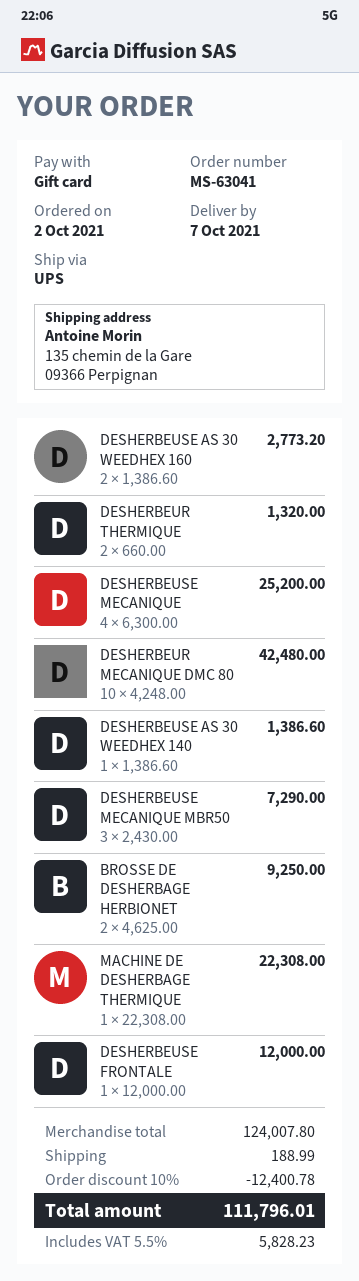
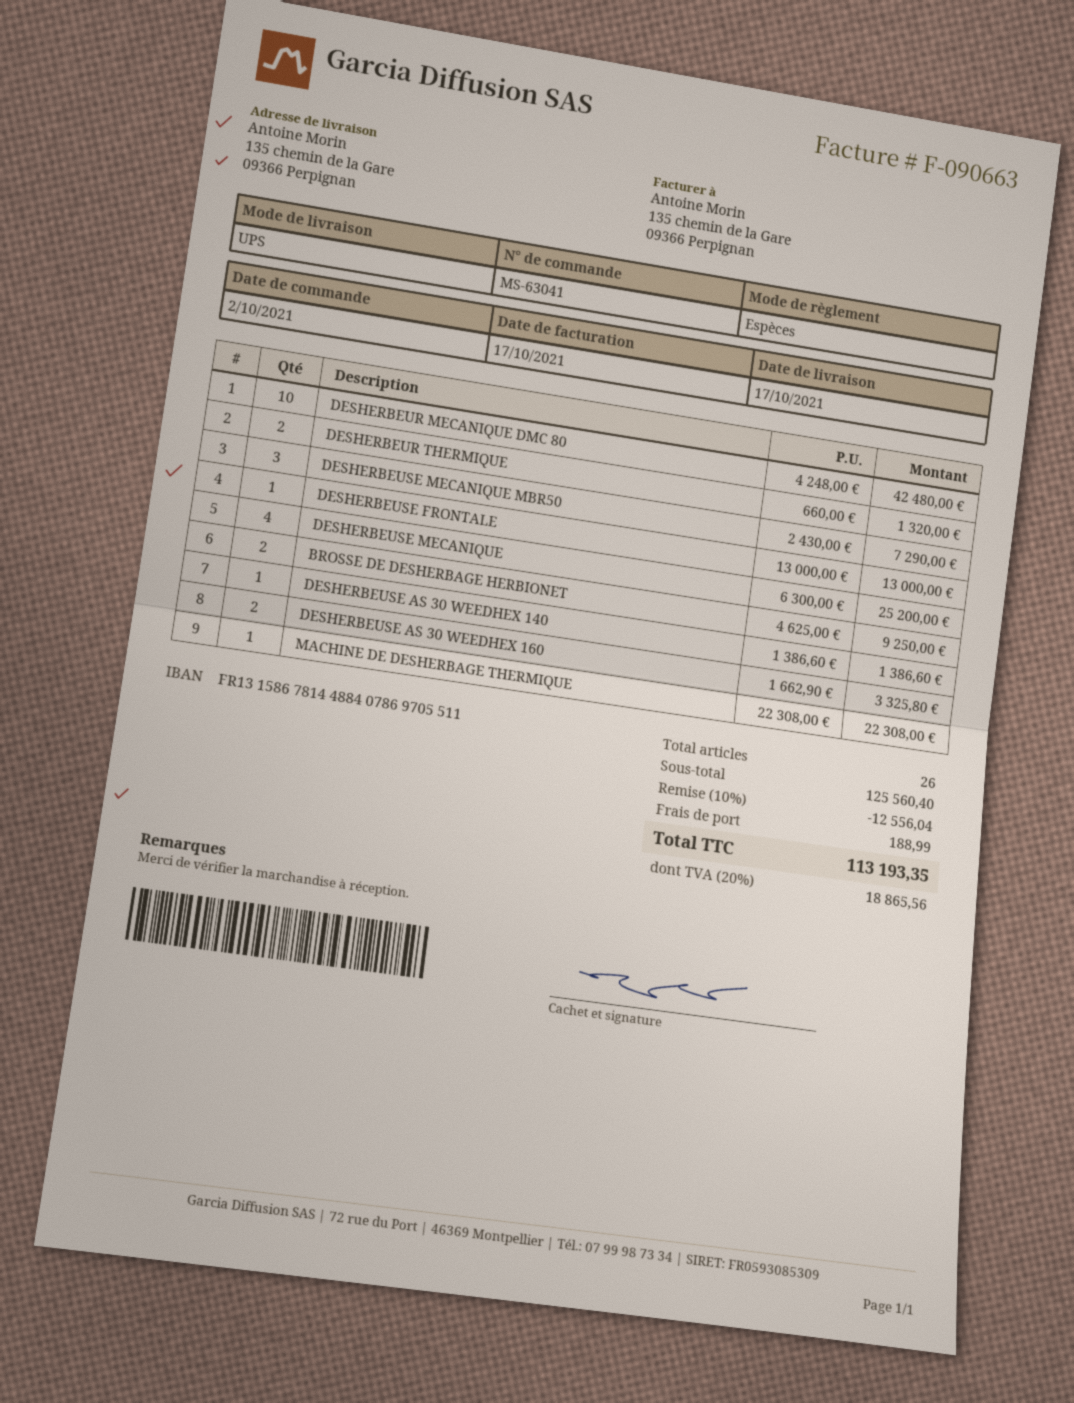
delivery date: 2021-10-07 -> 2021-10-17
payment method: gift card -> cash
DESHERBEUSE AS 30 WEEDHEX 160: 2 x 1386.60 = 2773.20 -> 2 x 1662.90 = 3325.80
DESHERBEUSE FRONTALE: 1 x 12000.00 = 12000.00 -> 1 x 13000.00 = 13000.00
subtotal: 124007.80 -> 125560.40
discount: 10% = 12400.78 -> 10% = 12556.04
tax: 5.5% = 5828.23 -> 20% = 18865.56
total: 111796.01 -> 113193.35

